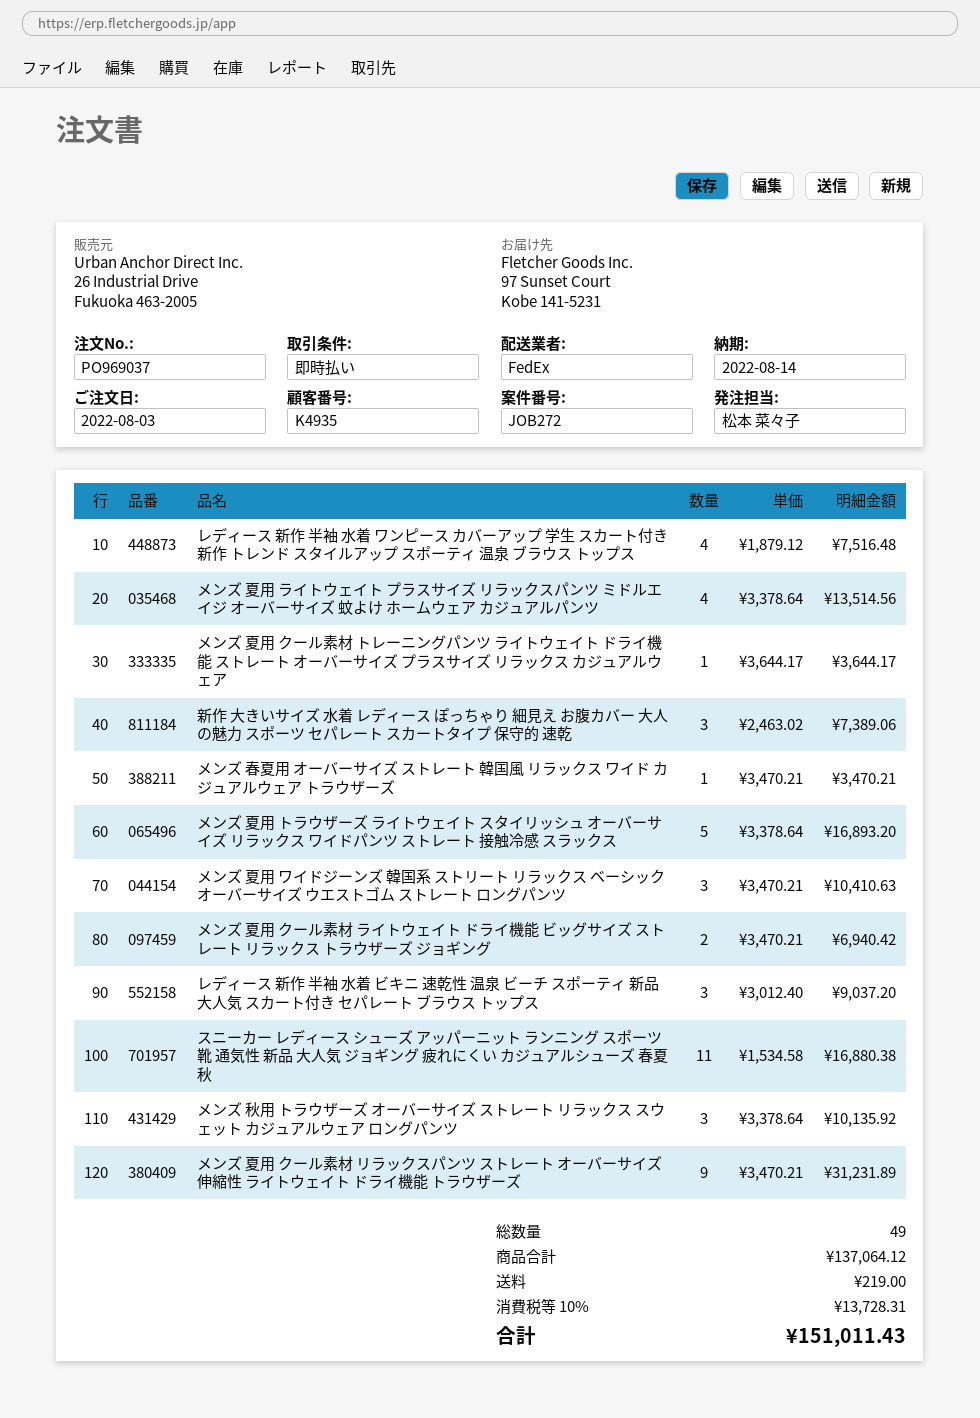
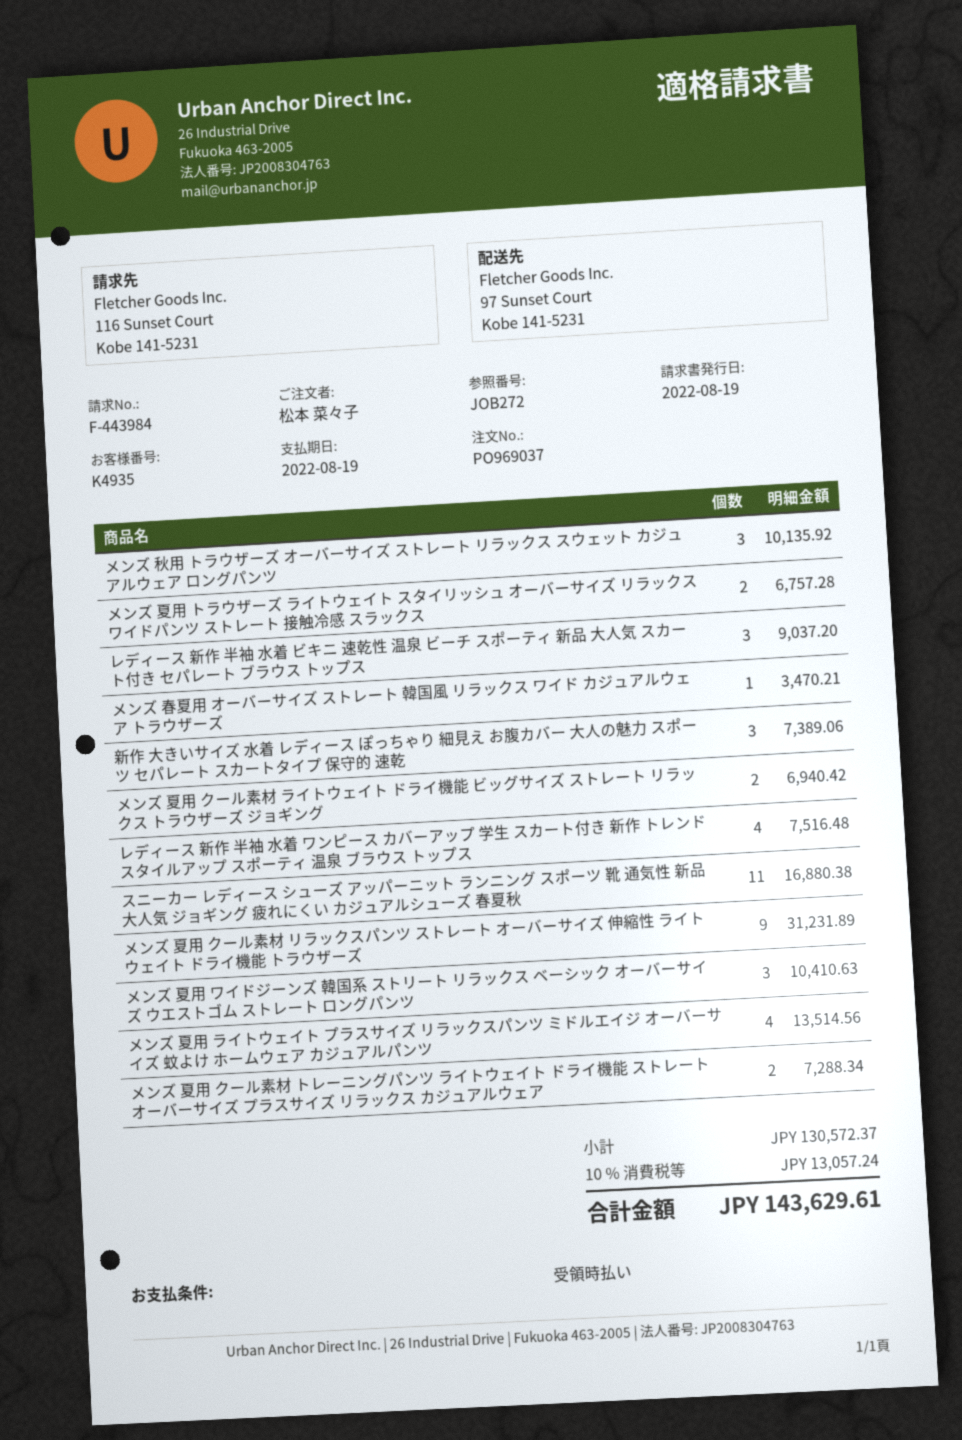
メンズ 夏用 クール素材 トレーニングパンツ ライトウェイト ドライ機能 ストレート オーバーサイズ プラスサイズ リラックス カジュアルウェア: 1 for 3644.17 -> 2 for 7288.34
メンズ 夏用 トラウザーズ ライトウェイト スタイリッシュ オーバーサイズ リラックス ワイドパンツ ストレート 接触冷感 スラックス: 5 for 16893.20 -> 2 for 6757.28
subtotal: 137064.12 -> 130572.37
shipping: 219.00 -> none
tax: 10% = 13728.31 -> 10% = 13057.24
total: 151011.43 -> 143629.61

